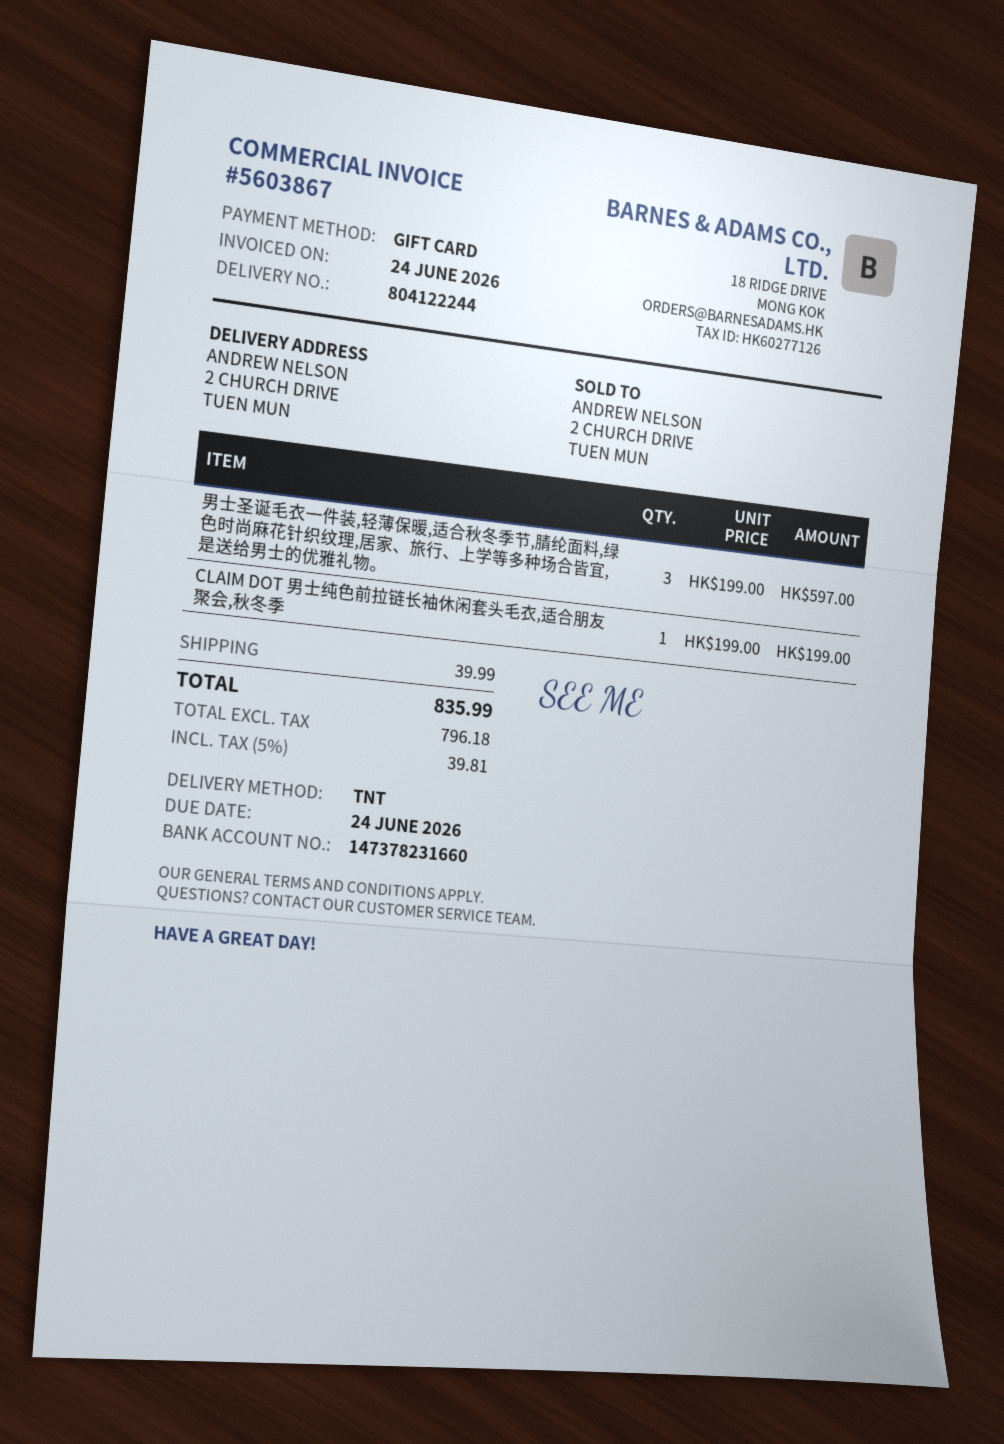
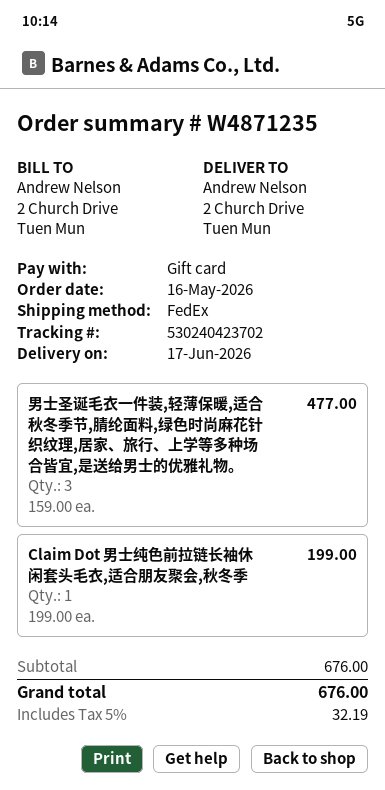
shipping method: TNT -> FedEx
男士圣诞毛衣一件装,轻薄保暖,适合秋冬季节,腈纶面料,绿色时尚麻花针织纹理,居家、旅行、上学等多种场合皆宜,是送给男士的优雅礼物。: 3 x 199.00 = 597.00 -> 3 x 159.00 = 477.00
shipping: 39.99 -> none
tax: 5% = 39.81 -> 5% = 32.19
total: 835.99 -> 676.00

